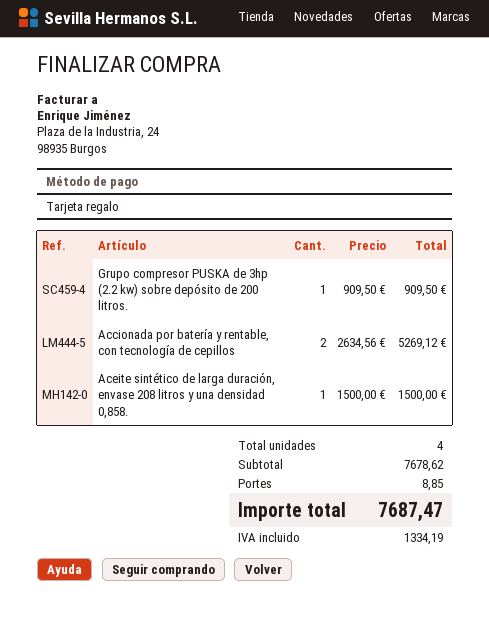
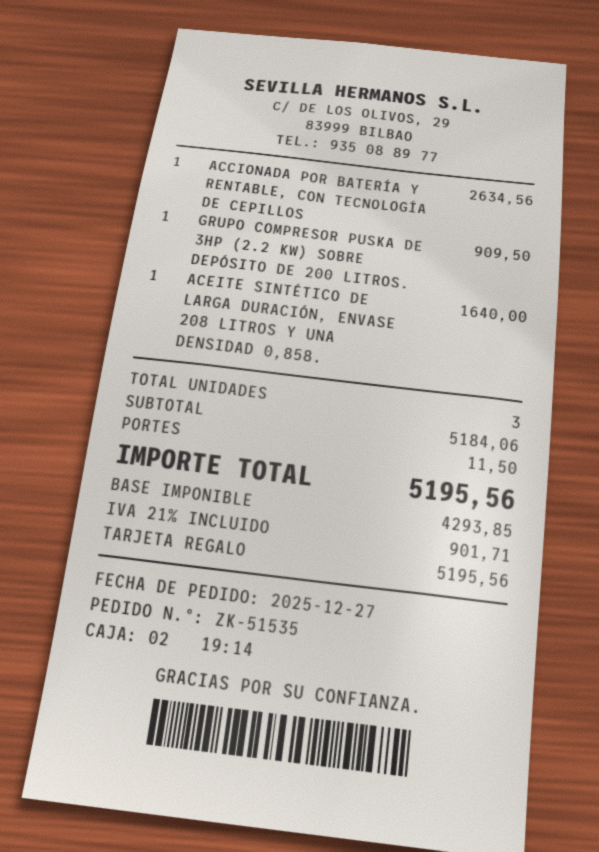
Accionada por batería y rentable, con tecnología de cepillos: 2 for 5269.12 -> 1 for 2634.56
Aceite sintético de larga duración, envase 208 litros y una densidad 0,858.: 1 for 1500.00 -> 1 for 1640.00
total quantity: 4 -> 3
subtotal: 7678.62 -> 5184.06
shipping: 8.85 -> 11.50
tax: 1334.19 -> 901.71
total: 7687.47 -> 5195.56

